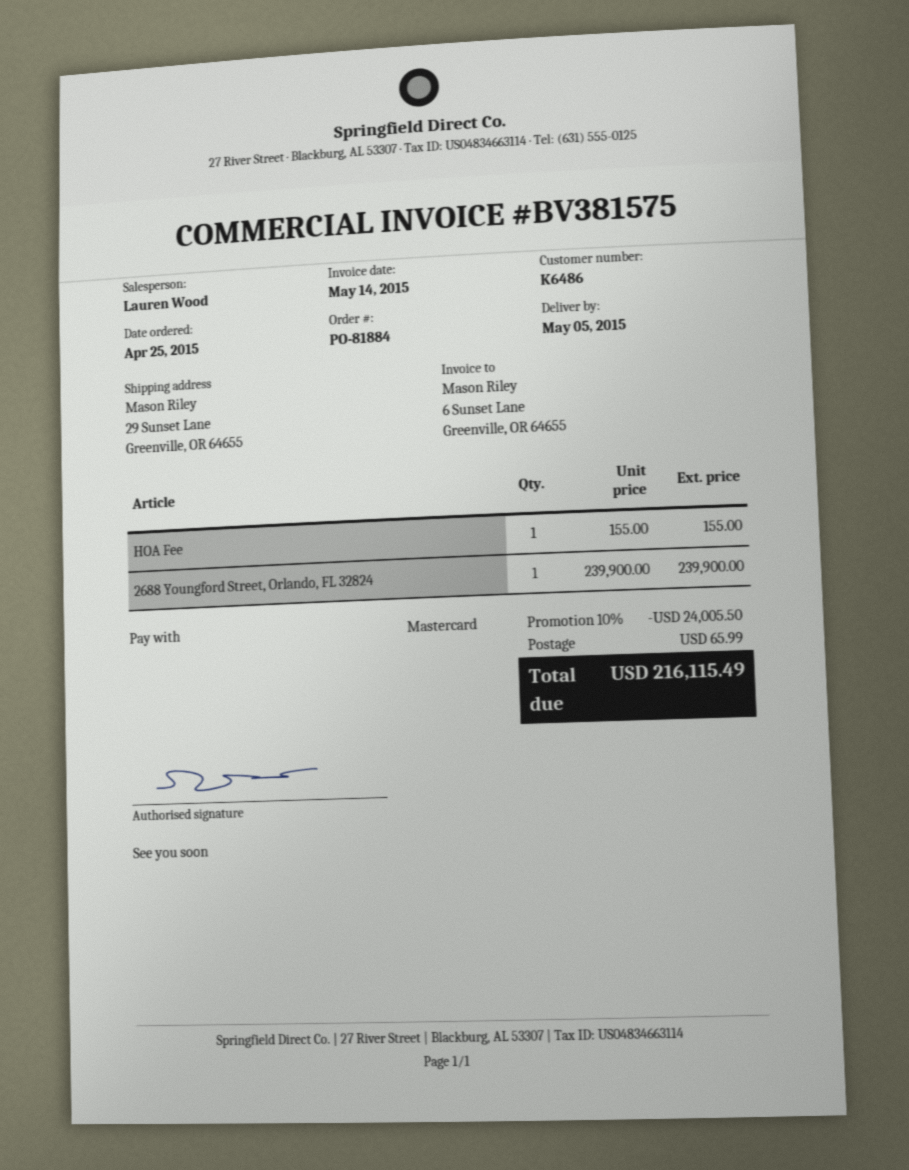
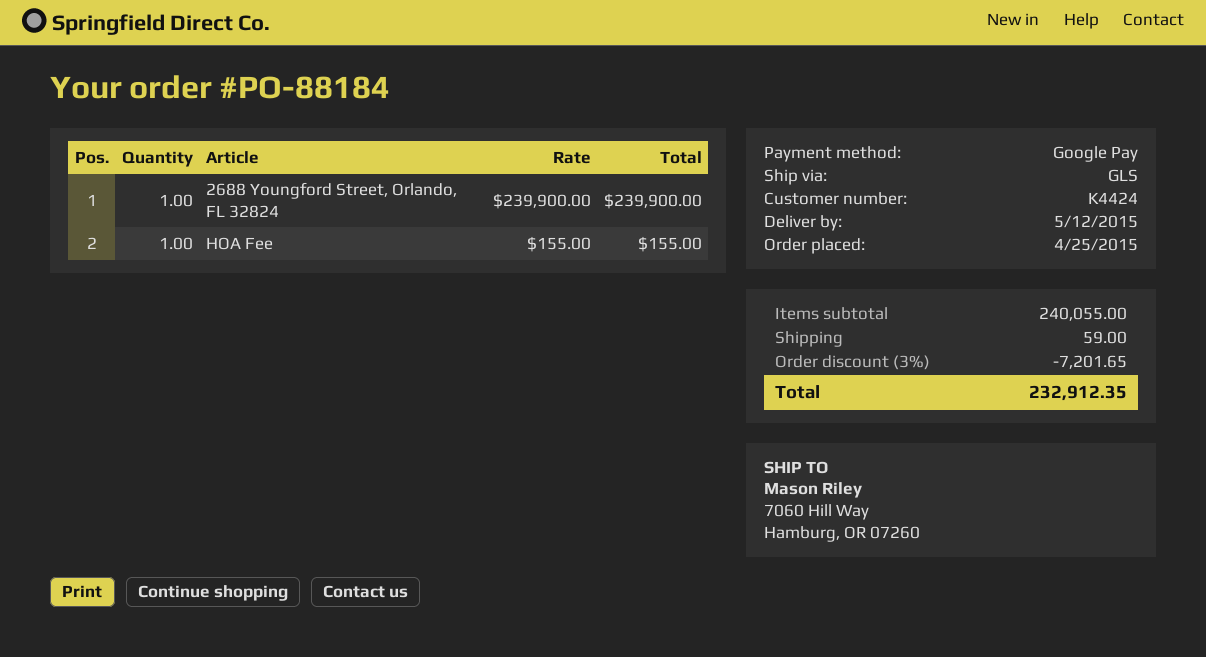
order number: PO-81884 -> PO-88184
delivery date: 2015-05-05 -> 2015-05-12
customer number: K6486 -> K4424
payment method: Mastercard -> Google Pay
ship to: 29 Sunset Lane, Greenville, OR 64655 -> 7060 Hill Way, Hamburg, OR 07260
discount: 10% = 24005.50 -> 3% = 7201.65
shipping: 65.99 -> 59.00
total: 216115.49 -> 232912.35

